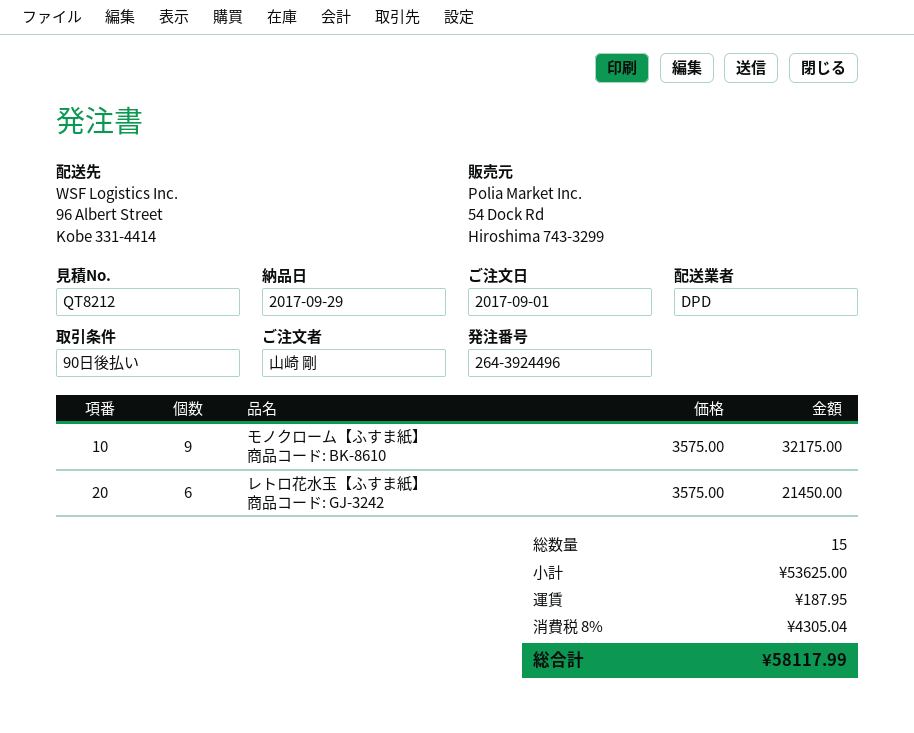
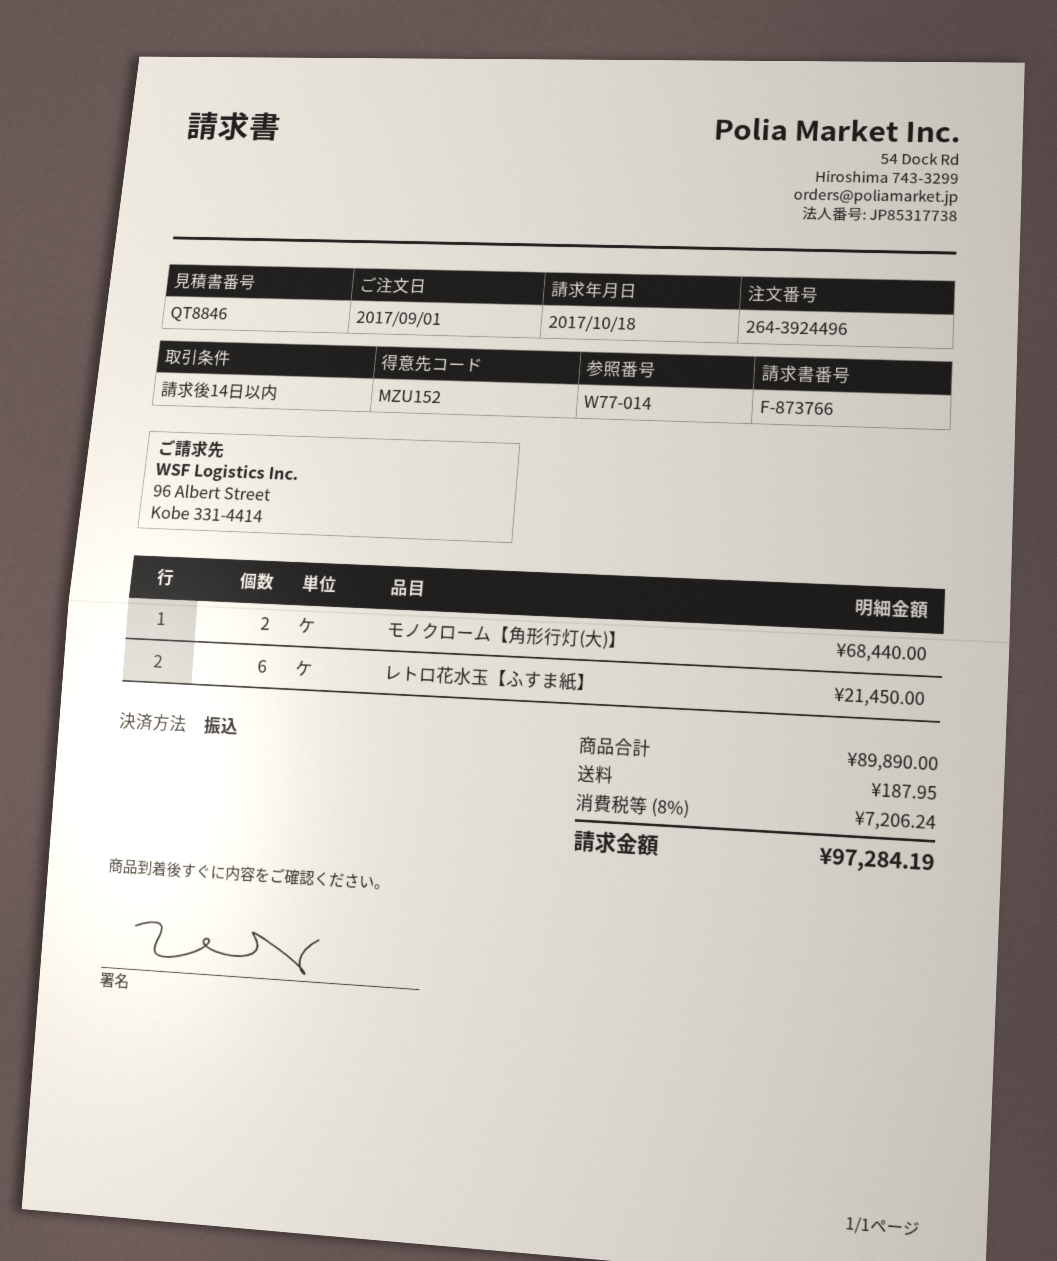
quote number: QT8212 -> QT8846
payment terms: 90 days -> 14 days
モノクローム【ふすま紙】: 9 for 32175.00 -> none
モノクローム【角形行灯(大)】: none -> 2 for 68440.00
subtotal: 53625.00 -> 89890.00
tax: 8% = 4305.04 -> 8% = 7206.24
total: 58117.99 -> 97284.19

